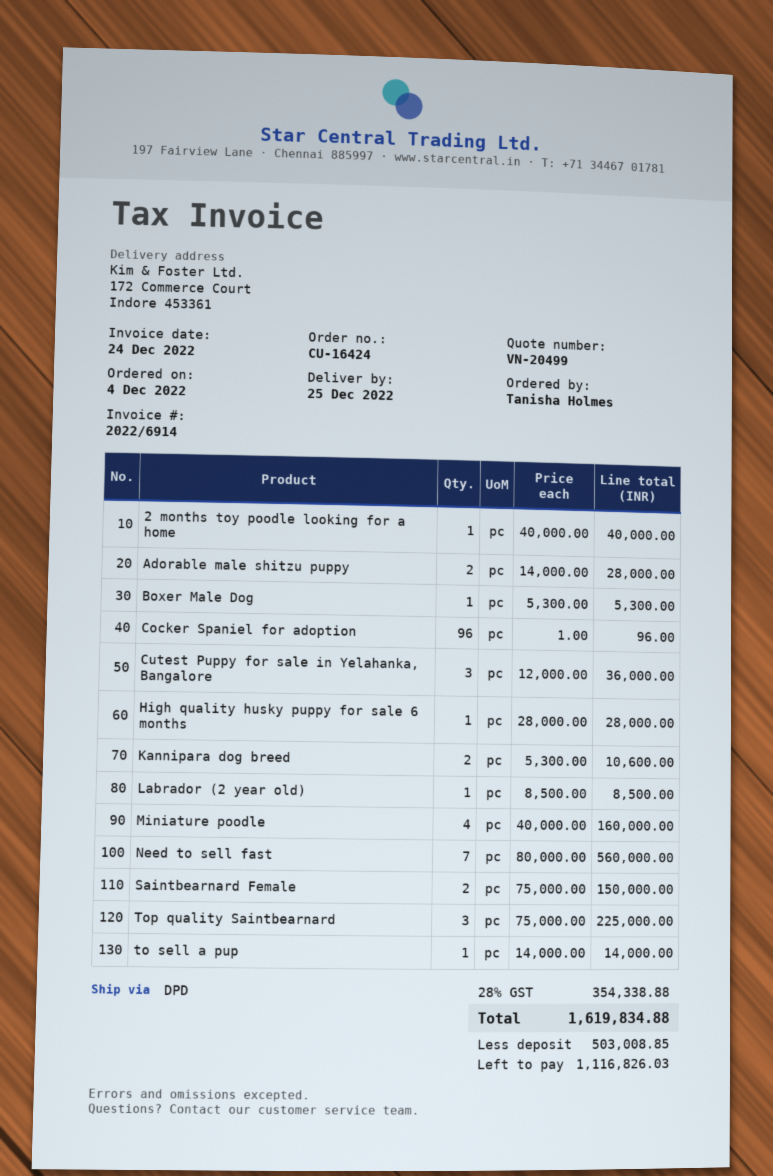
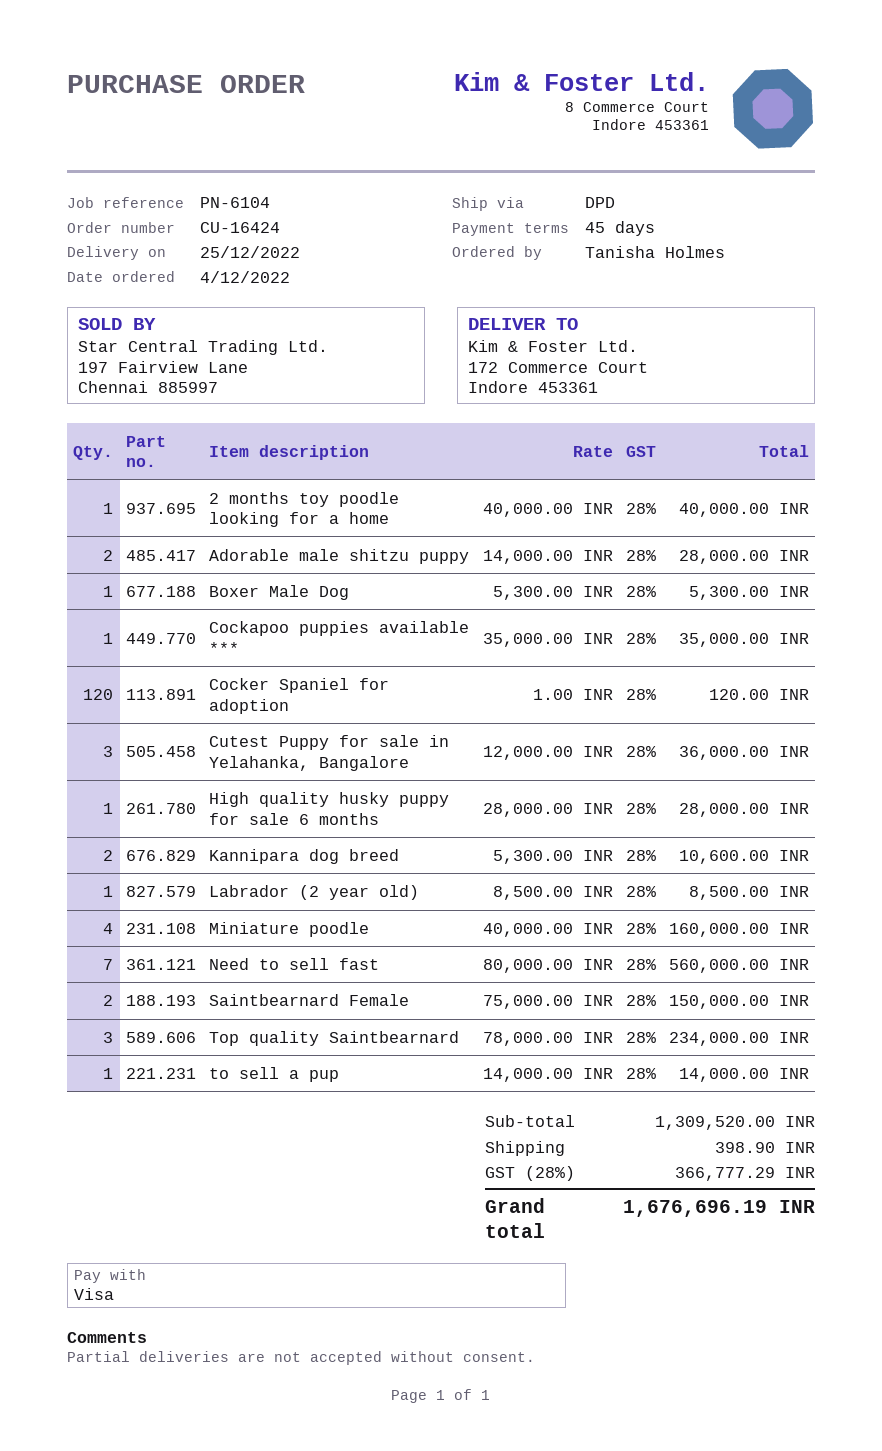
Cocker Spaniel for adoption: 96 x 1.00 = 96.00 -> 120 x 1.00 = 120.00
Top quality Saintbearnard: 3 x 75000.00 = 225000.00 -> 3 x 78000.00 = 234000.00
Cockapoo puppies available ***: none -> 1 x 35000.00 = 35000.00
shipping: none -> 398.90
tax: 28% = 354338.88 -> 28% = 366777.29
total: 1619834.88 -> 1676696.19

